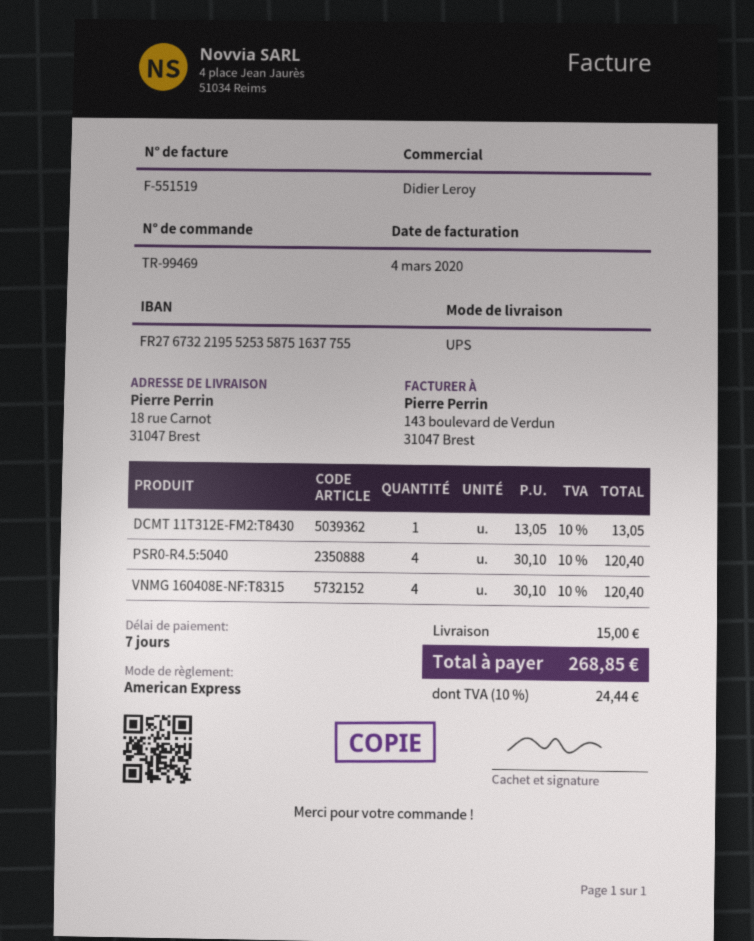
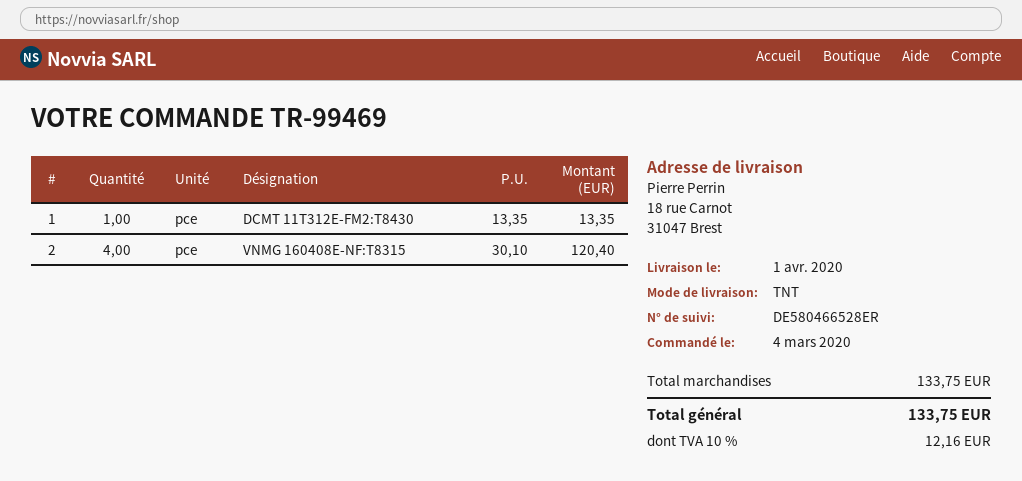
shipping method: UPS -> TNT
DCMT 11T312E-FM2:T8430: 1 x 13.05 = 13.05 -> 1 x 13.35 = 13.35
PSR0-R4.5:5040: 4 x 30.10 = 120.40 -> none
shipping: 15.00 -> none
tax: 10% = 24.44 -> 10% = 12.16
total: 268.85 -> 133.75

